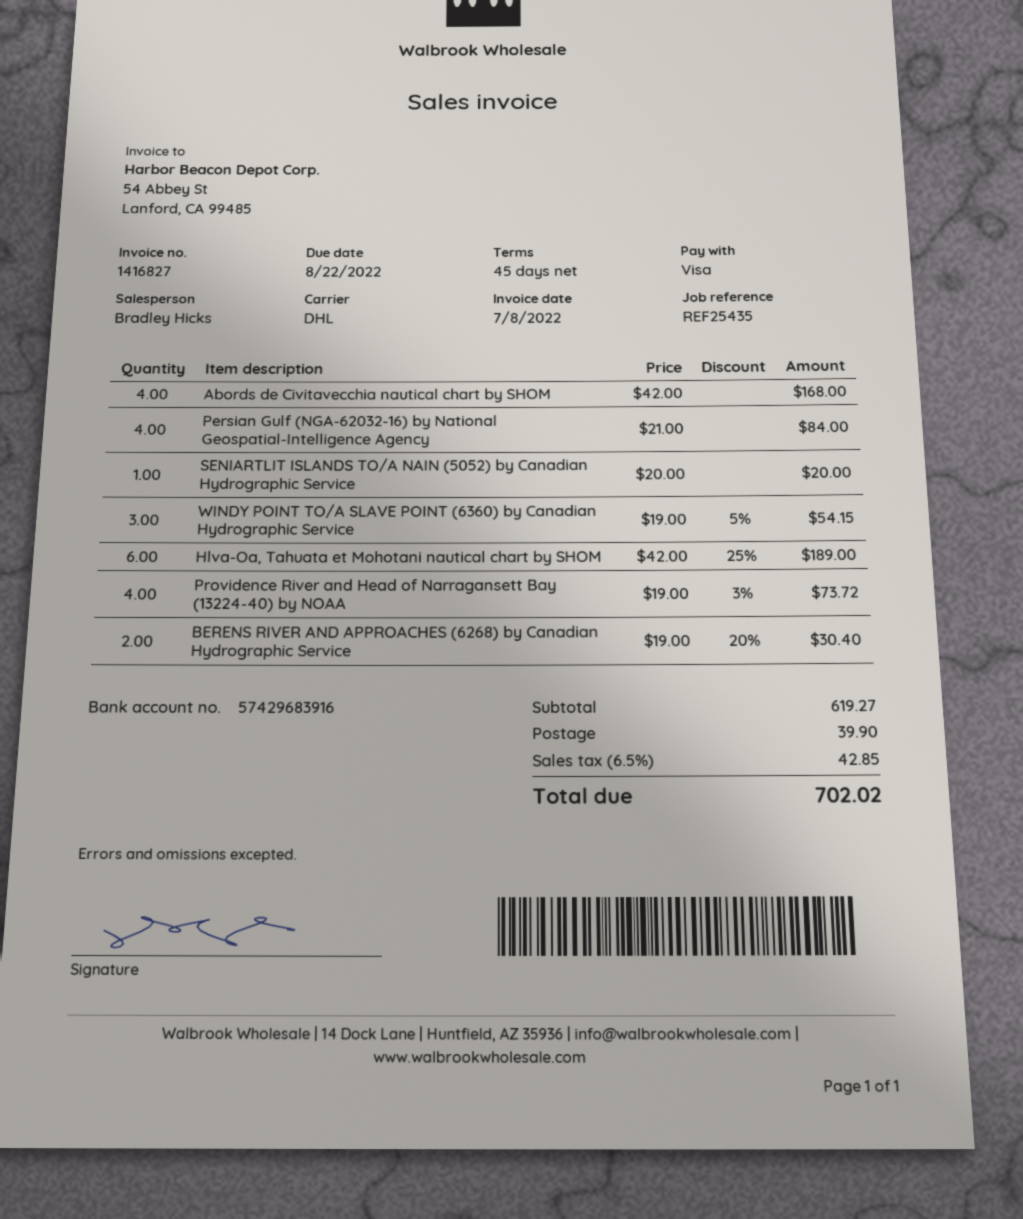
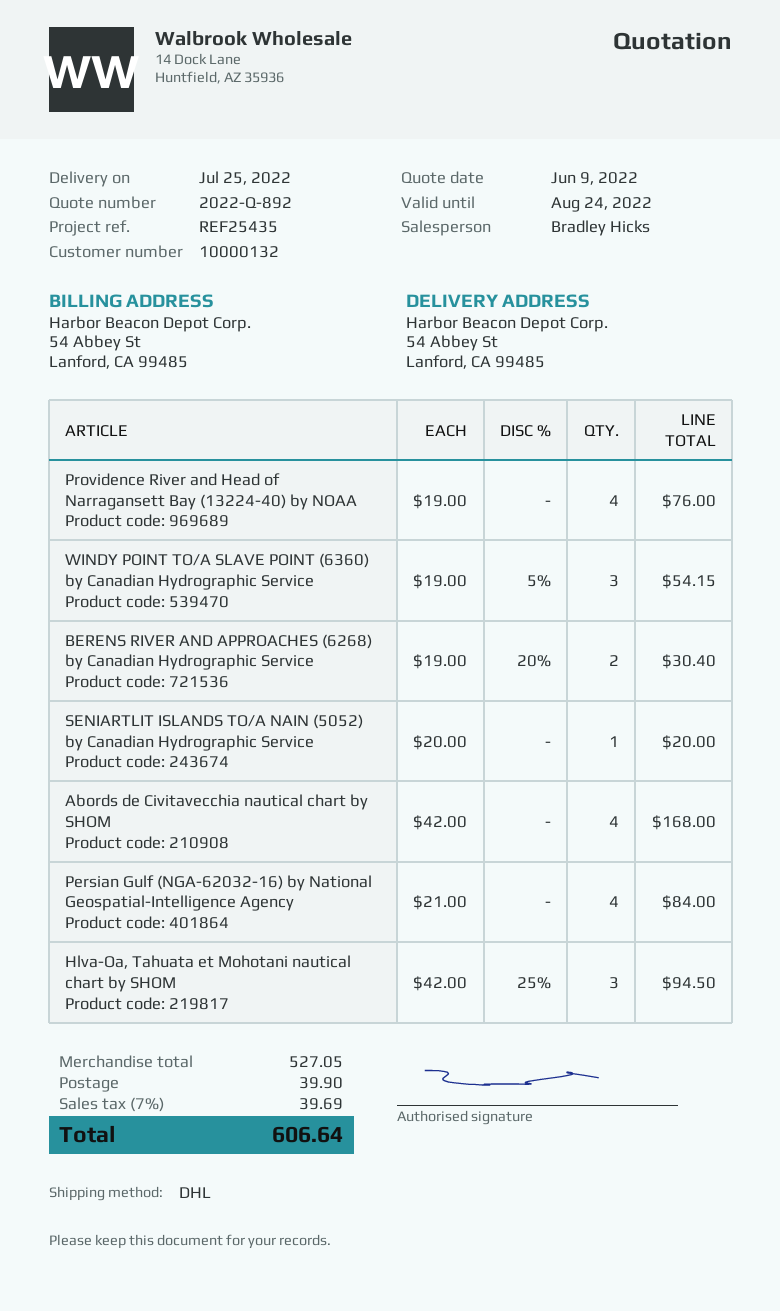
Hlva-Oa, Tahuata et Mohotani nautical chart by SHOM: 6 x 42.00 - 25% = 189.00 -> 3 x 42.00 - 25% = 94.50
Providence River and Head of Narragansett Bay (13224-40) by NOAA: 4 x 19.00 - 3% = 73.72 -> 4 x 19.00 = 76.00
subtotal: 619.27 -> 527.05
tax: 6.5% = 42.85 -> 7% = 39.69
total: 702.02 -> 606.64

